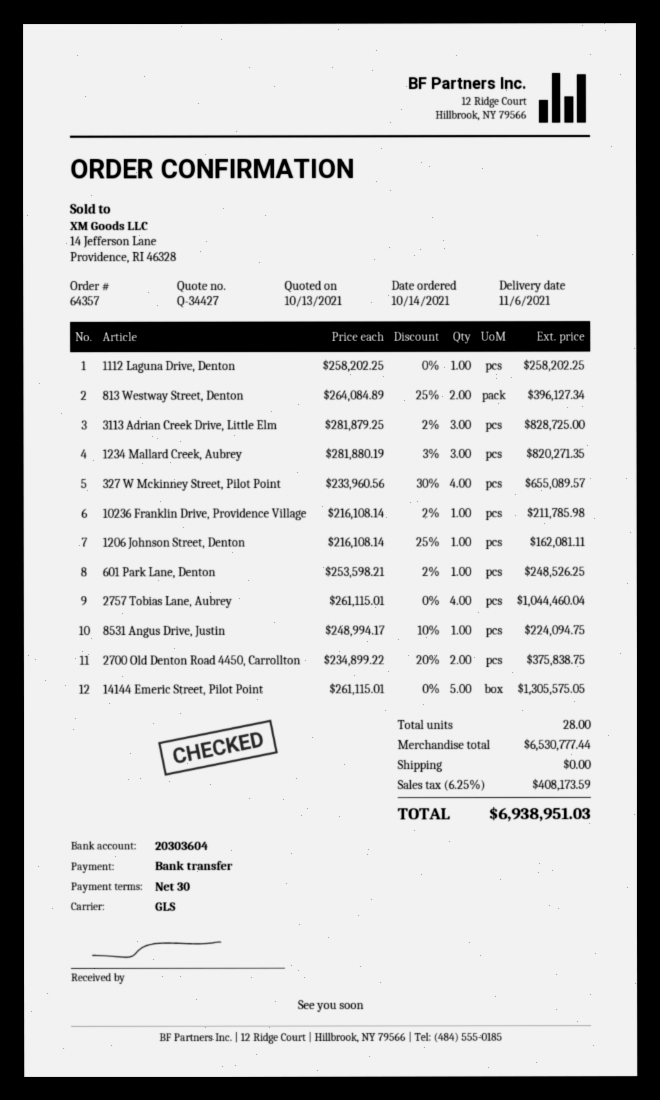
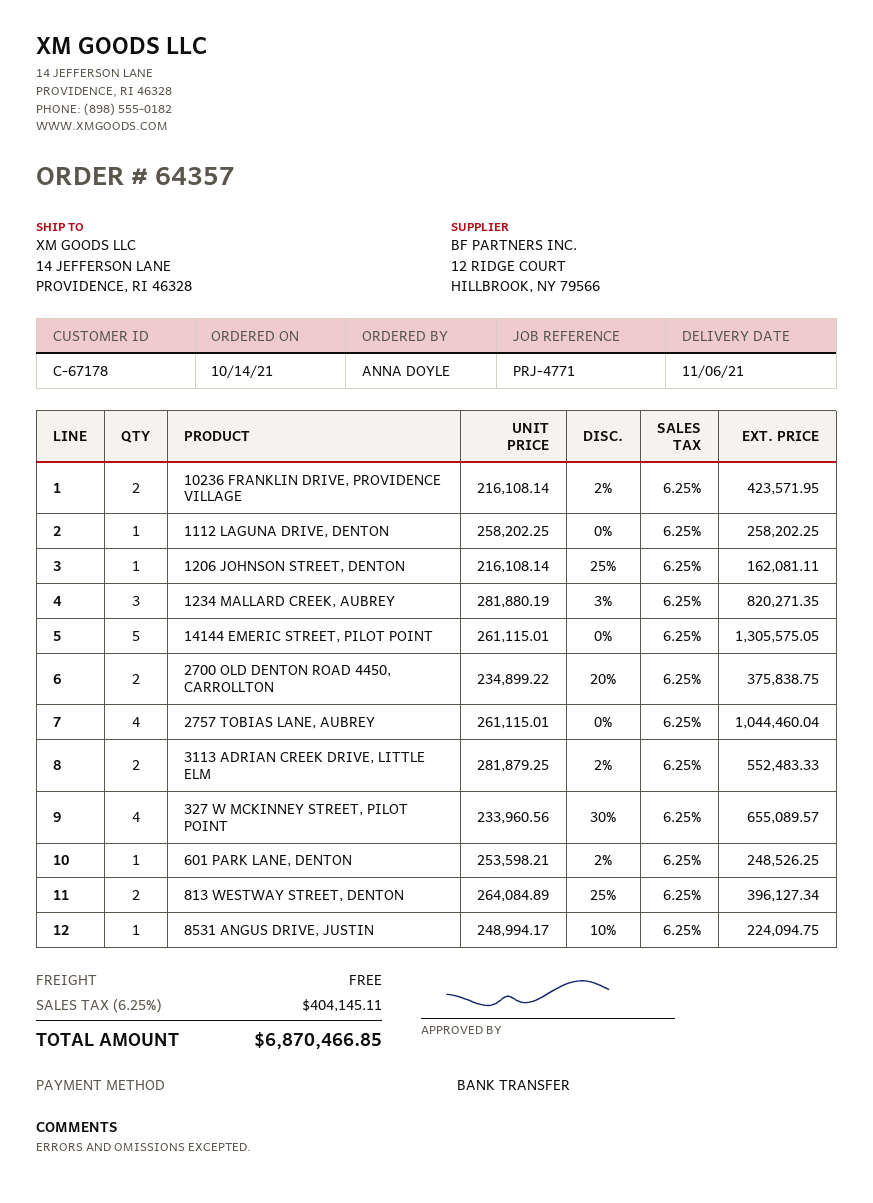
3113 Adrian Creek Drive, Little Elm: 3 x 281879.25 - 2% = 828725.00 -> 2 x 281879.25 - 2% = 552483.33
10236 Franklin Drive, Providence Village: 1 x 216108.14 - 2% = 211785.98 -> 2 x 216108.14 - 2% = 423571.95
tax: 6.25% = 408173.59 -> 6.25% = 404145.11
total: 6938951.03 -> 6870466.85

